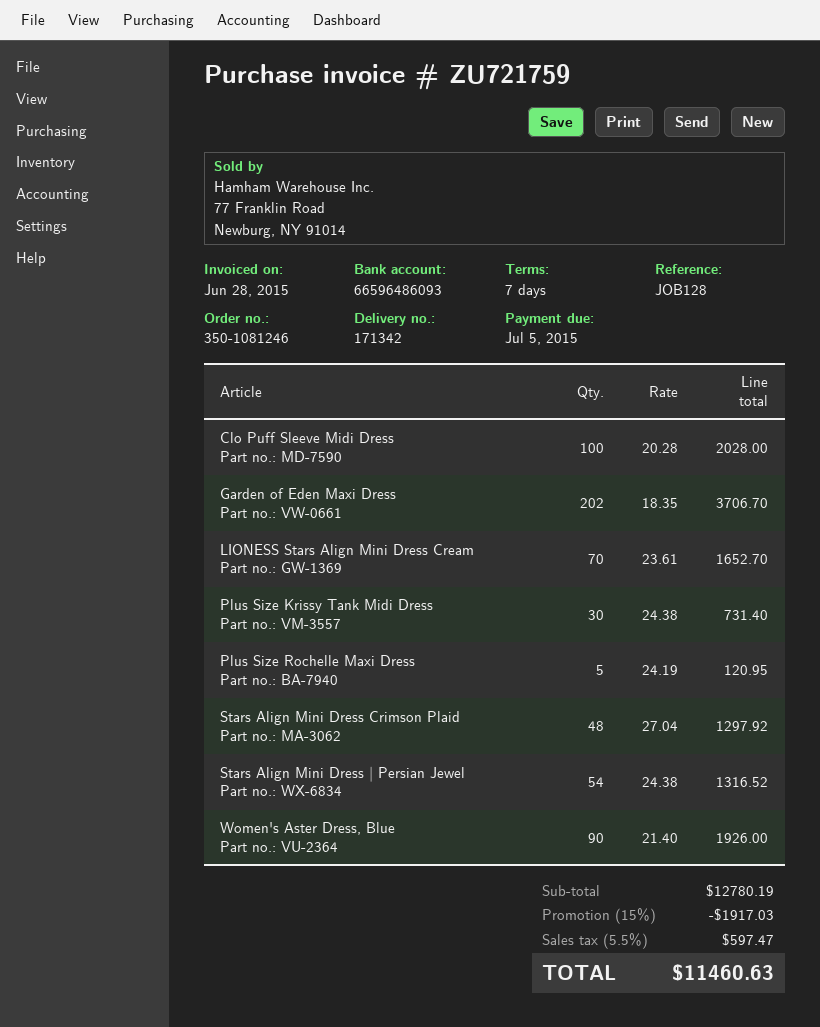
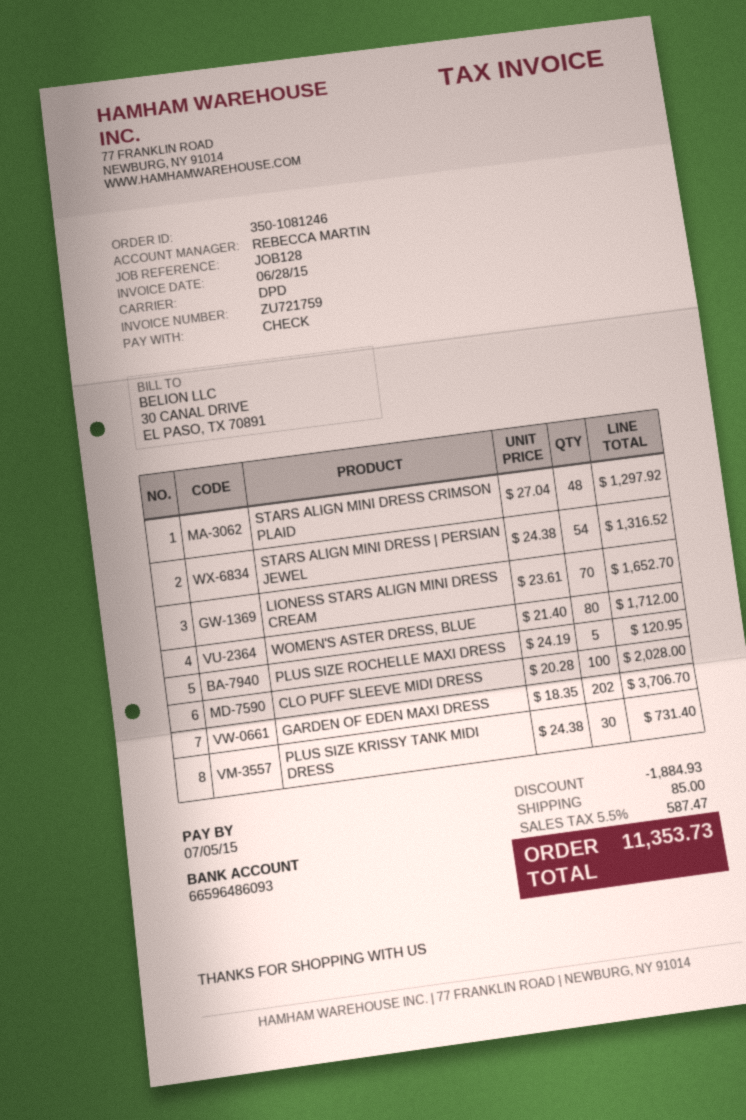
Women's Aster Dress, Blue: 90 x 21.40 = 1926.00 -> 80 x 21.40 = 1712.00
discount: 1917.03 -> 1884.93
shipping: none -> 85.00
tax: 5.5% = 597.47 -> 5.5% = 587.47
total: 11460.63 -> 11353.73

